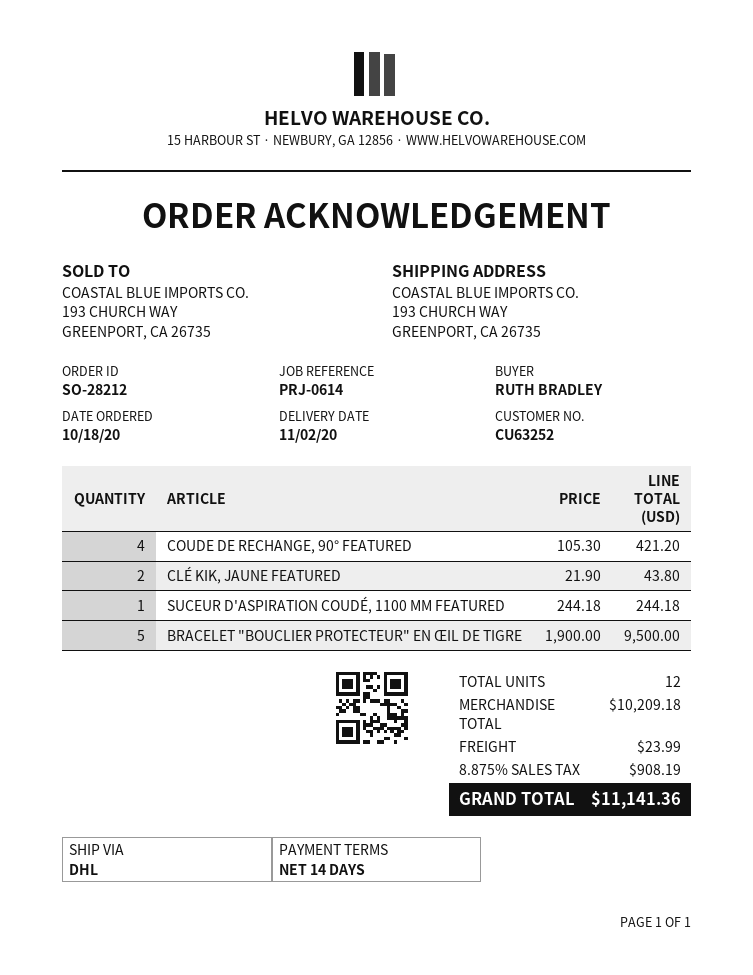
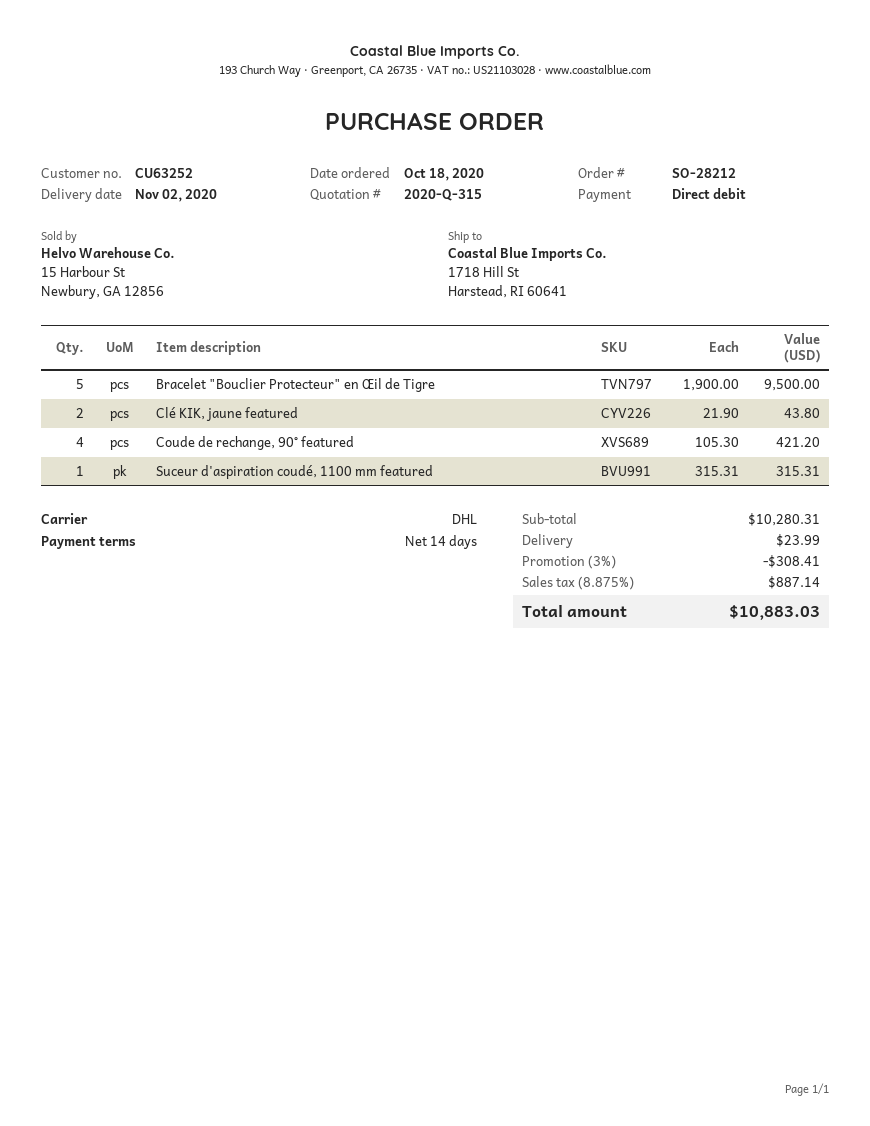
ship to: 193 CHURCH WAY, GREENPORT, CA 26735 -> 1718 Hill St, Harstead, RI 60641
SUCEUR D'ASPIRATION COUDÉ, 1100 MM FEATURED: 1 x 244.18 = 244.18 -> 1 x 315.31 = 315.31
subtotal: 10209.18 -> 10280.31
discount: none -> 3% = 308.41
tax: 8.875% = 908.19 -> 8.875% = 887.14
total: 11141.36 -> 10883.03

